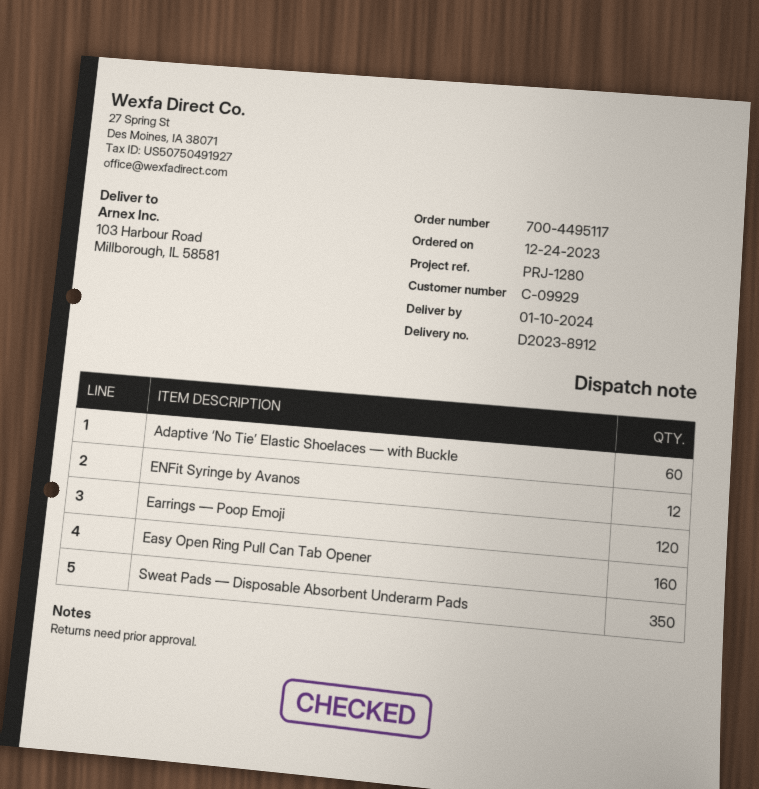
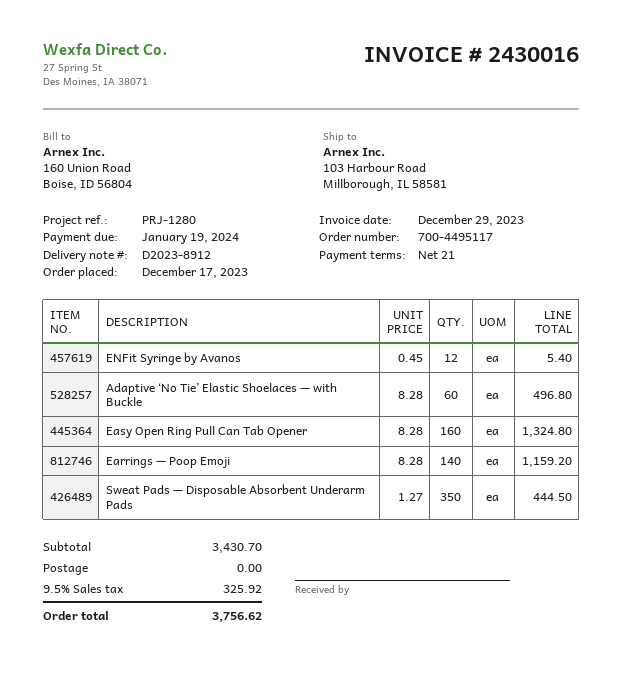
order date: 2023-12-24 -> 2023-12-17
Earrings — Poop Emoji: 120 -> 140

